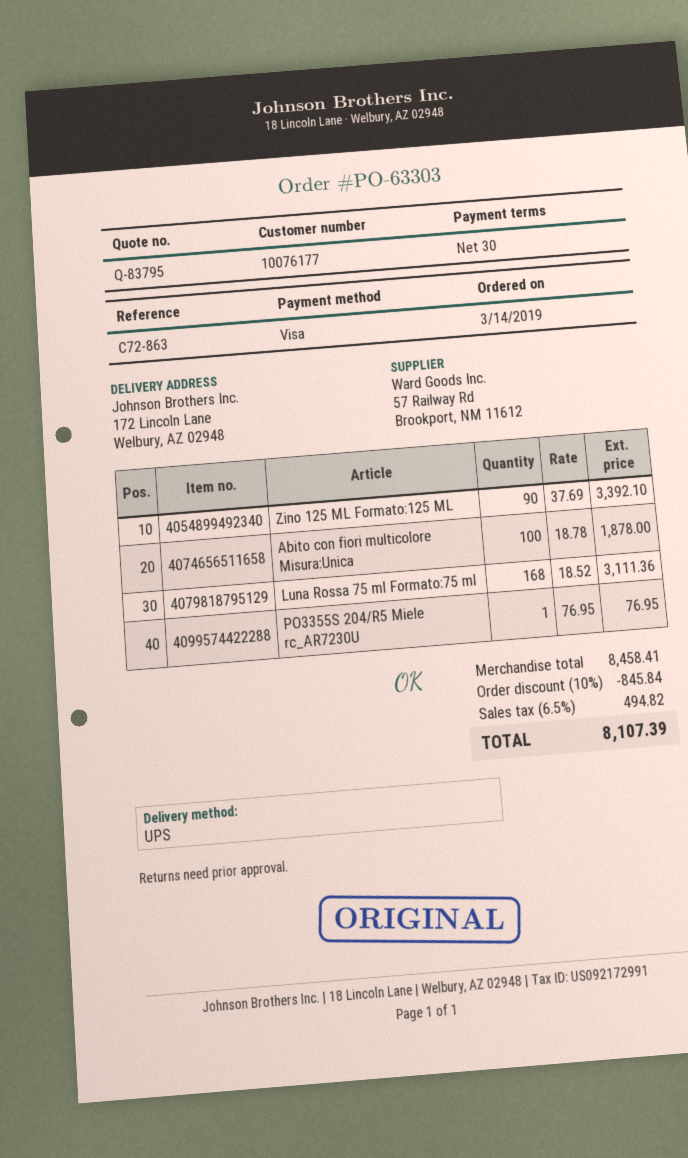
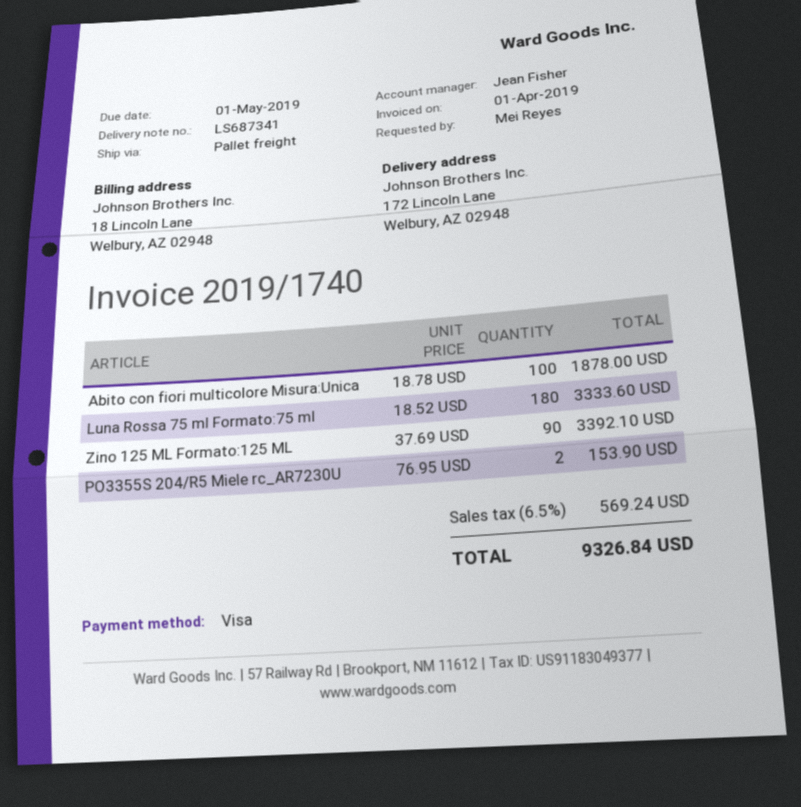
shipping method: UPS -> pallet freight
Luna Rossa 75 ml Formato:75 ml: 168 x 18.52 = 3111.36 -> 180 x 18.52 = 3333.60
PO3355S 204/R5 Miele rc_AR7230U: 1 x 76.95 = 76.95 -> 2 x 76.95 = 153.90
discount: 10% = 845.84 -> none
tax: 6.5% = 494.82 -> 6.5% = 569.24
total: 8107.39 -> 9326.84

